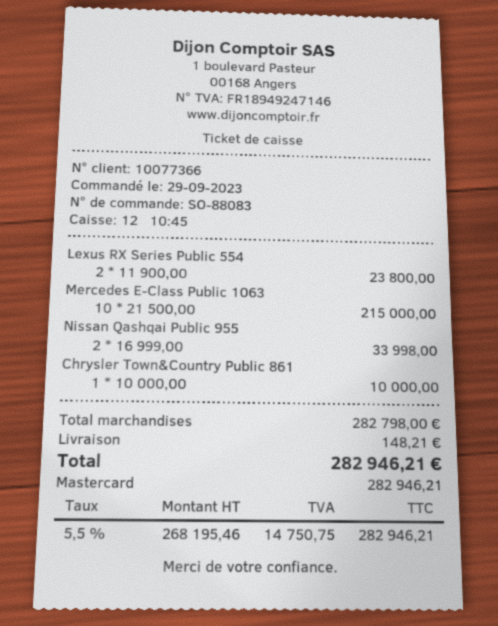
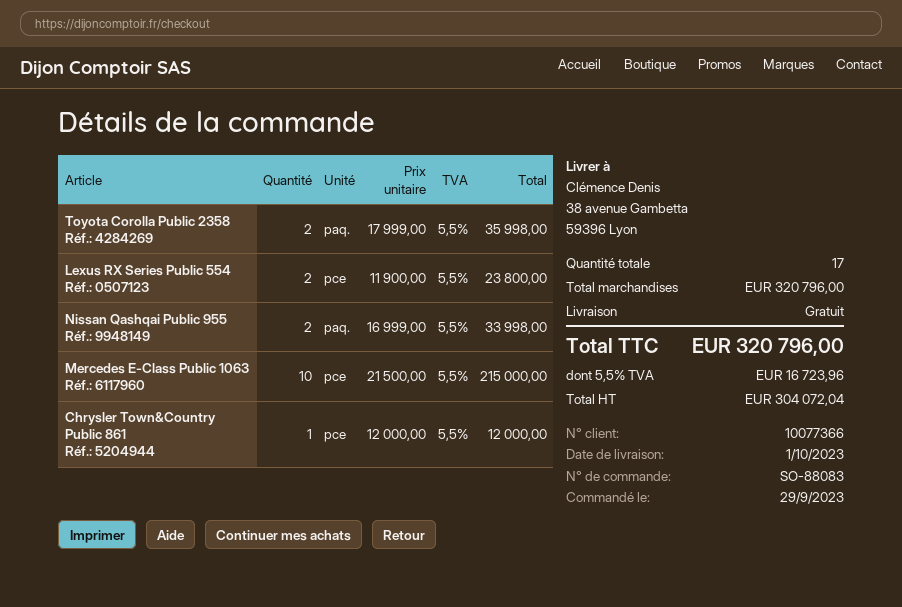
Chrysler Town&Country Public 861: 1 x 10000.00 = 10000.00 -> 1 x 12000.00 = 12000.00
Toyota Corolla Public 2358: none -> 2 x 17999.00 = 35998.00
subtotal: 282798.00 -> 320796.00
shipping: 148.21 -> 0.00
net: 268195.46 -> 304072.04
tax: 5.5% = 14750.75 -> 5.5% = 16723.96
total: 282946.21 -> 320796.00

